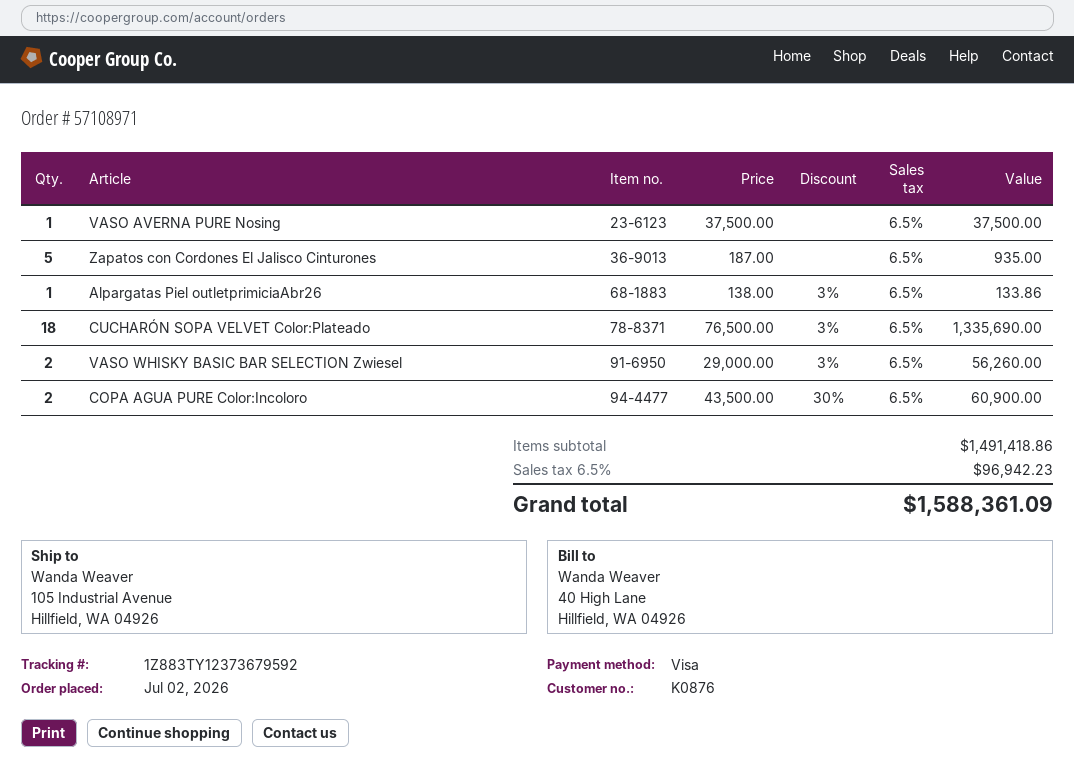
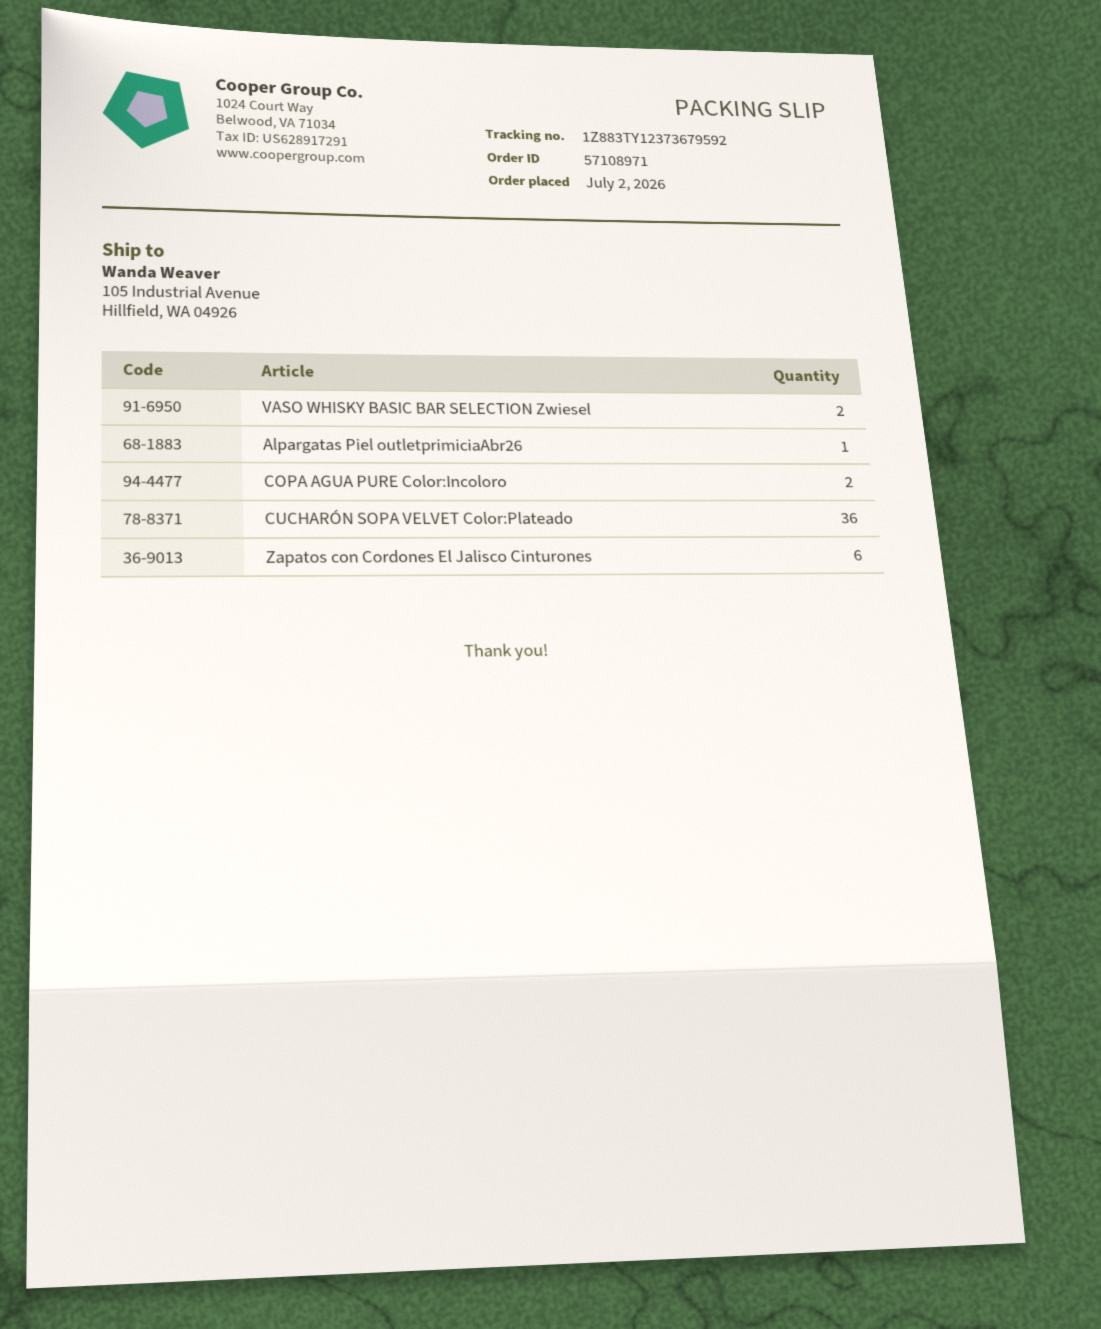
VASO AVERNA PURE Nosing: 1 -> none
Zapatos con Cordones El Jalisco Cinturones: 5 -> 6
CUCHARÓN SOPA VELVET Color:Plateado: 18 -> 36

